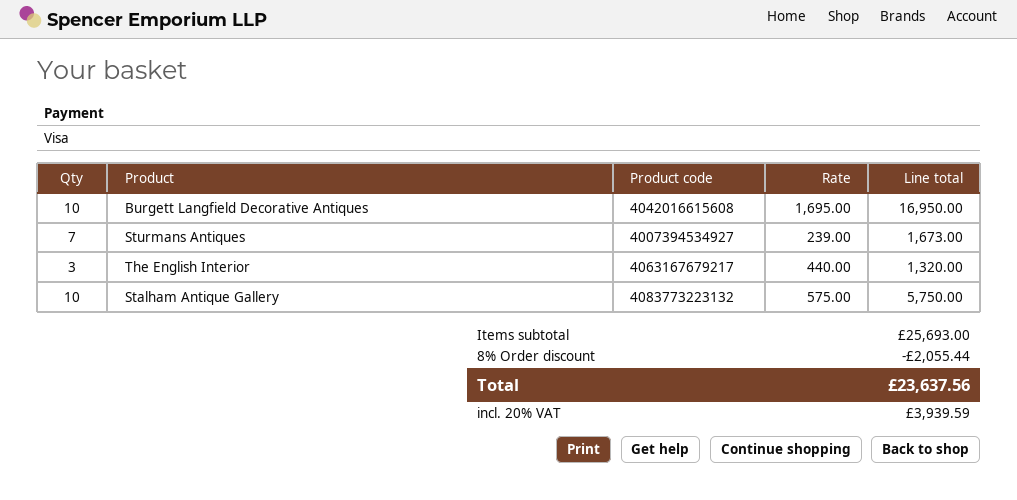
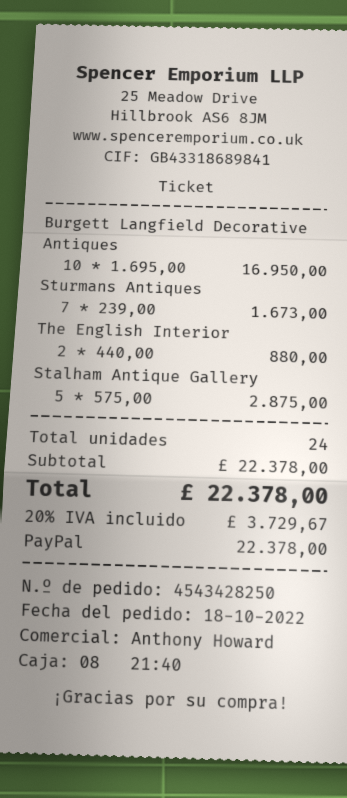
payment method: Visa -> PayPal
The English Interior: 3 x 440.00 = 1320.00 -> 2 x 440.00 = 880.00
Stalham Antique Gallery: 10 x 575.00 = 5750.00 -> 5 x 575.00 = 2875.00
subtotal: 25693.00 -> 22378.00
discount: 8% = 2055.44 -> none
tax: 20% = 3939.59 -> 20% = 3729.67
total: 23637.56 -> 22378.00

